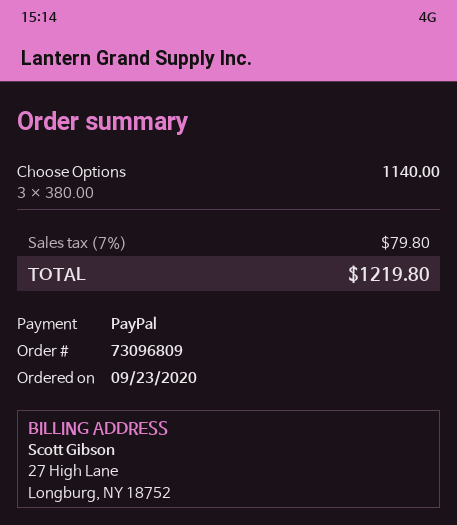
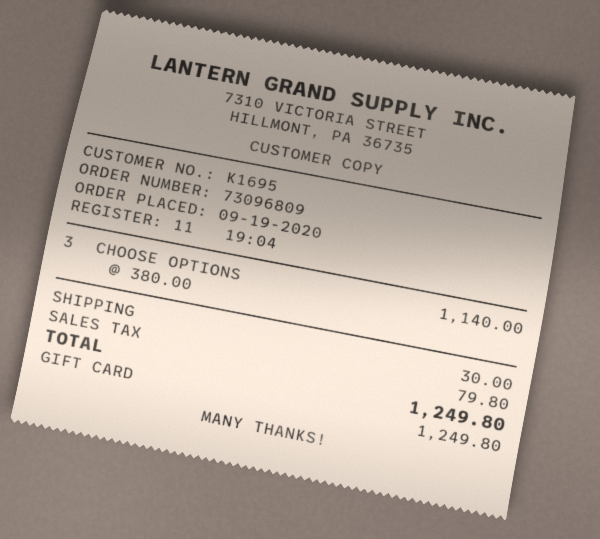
order date: 2020-09-23 -> 2020-09-19
payment method: PayPal -> gift card
shipping: none -> 30.00
total: 1219.80 -> 1249.80

